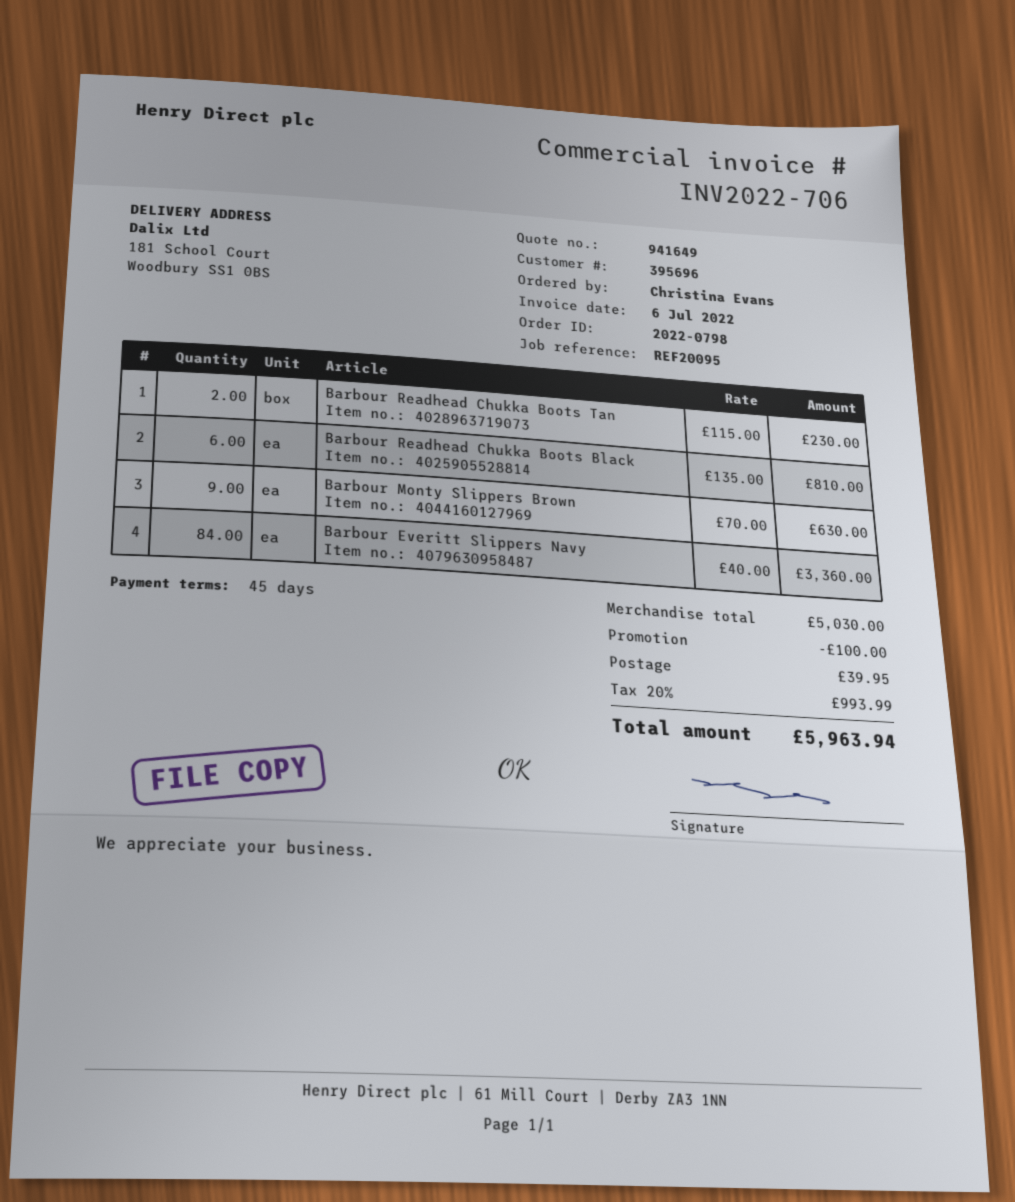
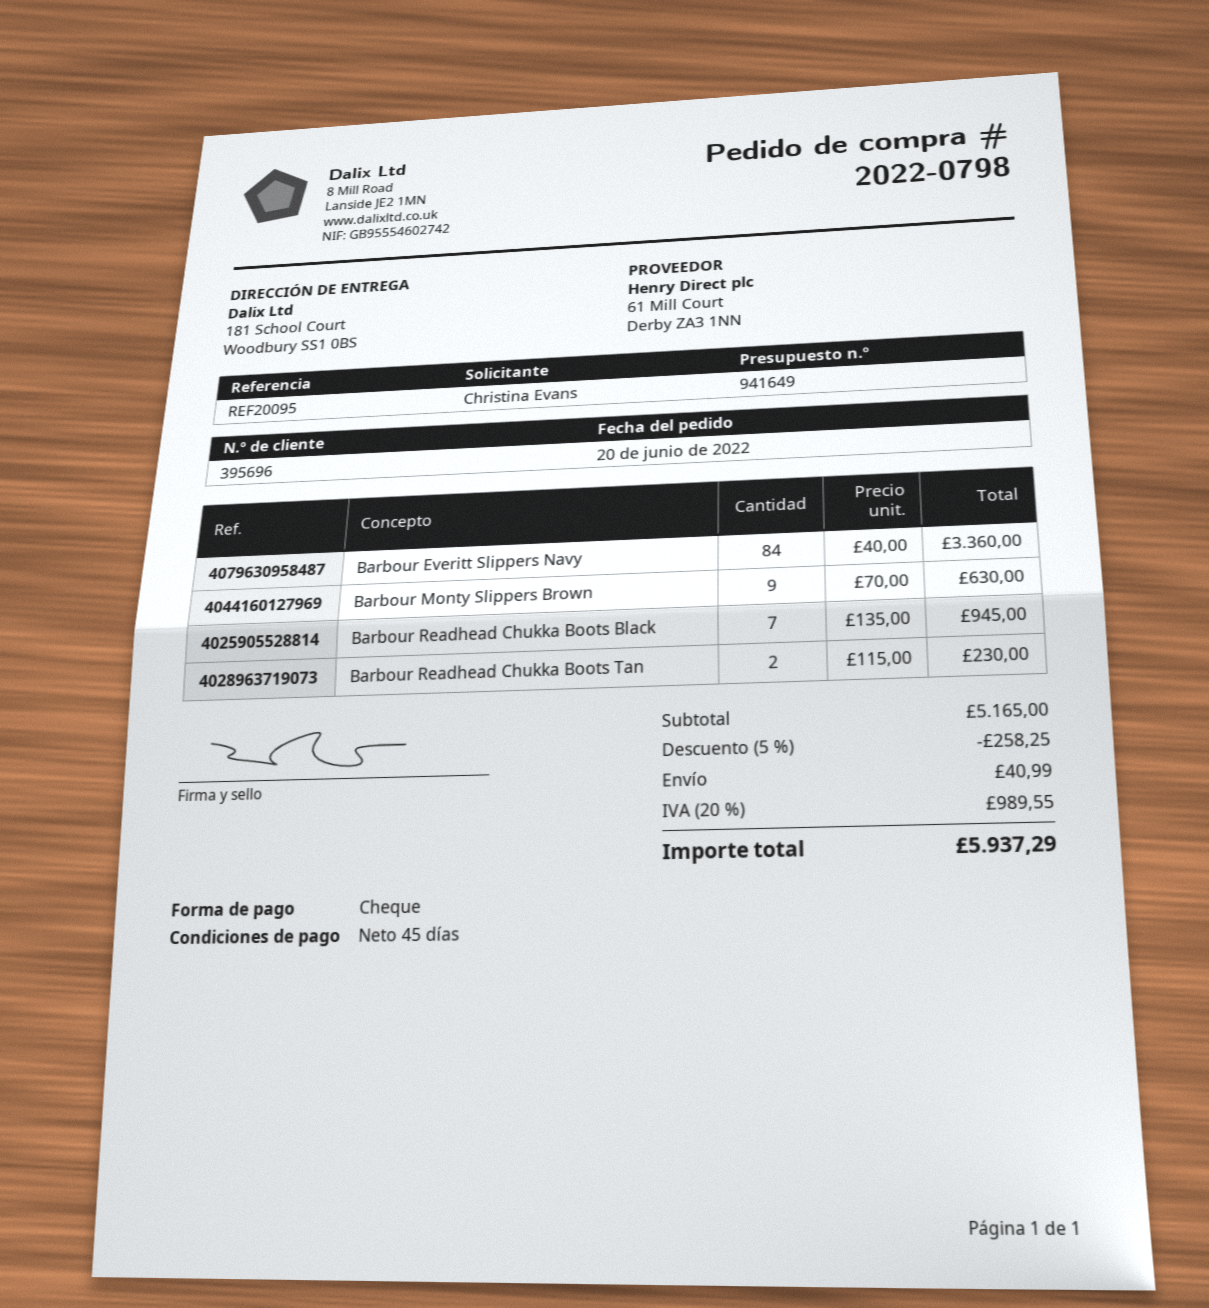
Barbour Readhead Chukka Boots Black: 6 x 135.00 = 810.00 -> 7 x 135.00 = 945.00
subtotal: 5030.00 -> 5165.00
discount: 100.00 -> 258.25
shipping: 39.95 -> 40.99
tax: 20% = 993.99 -> 20% = 989.55
total: 5963.94 -> 5937.29

